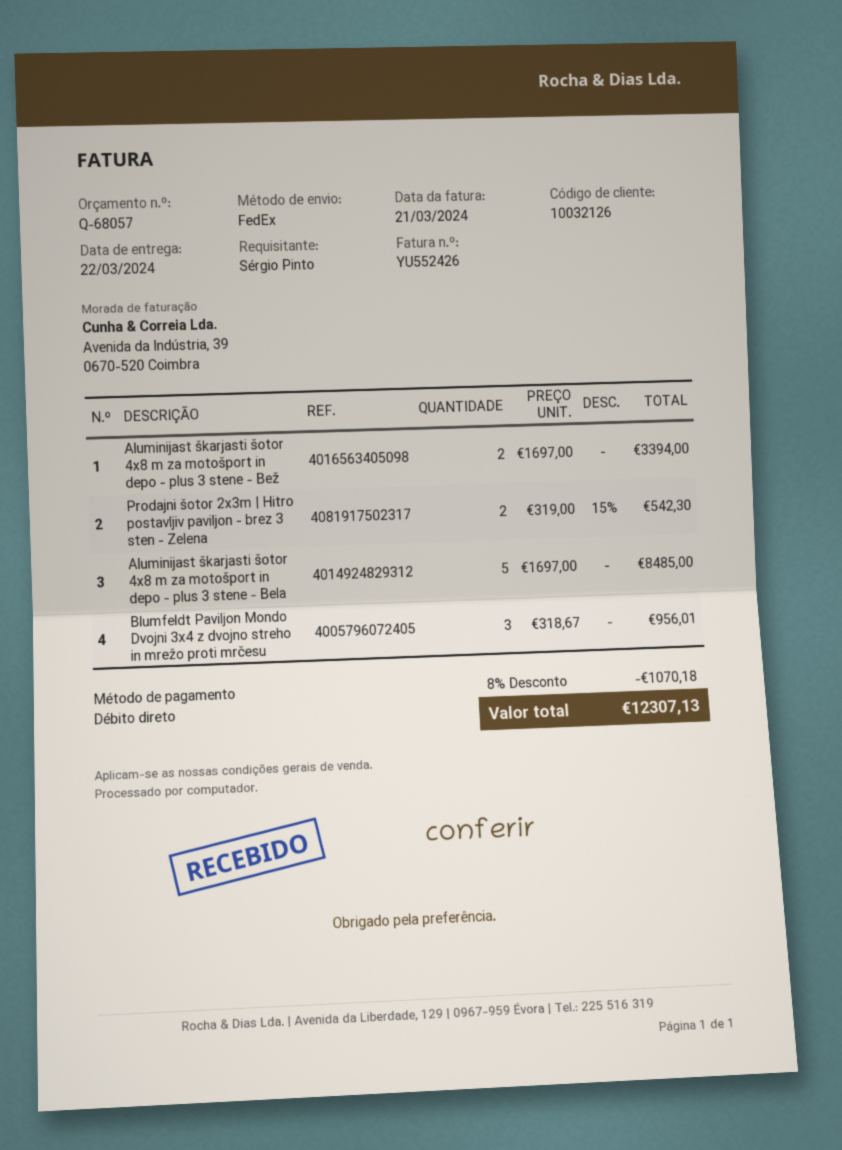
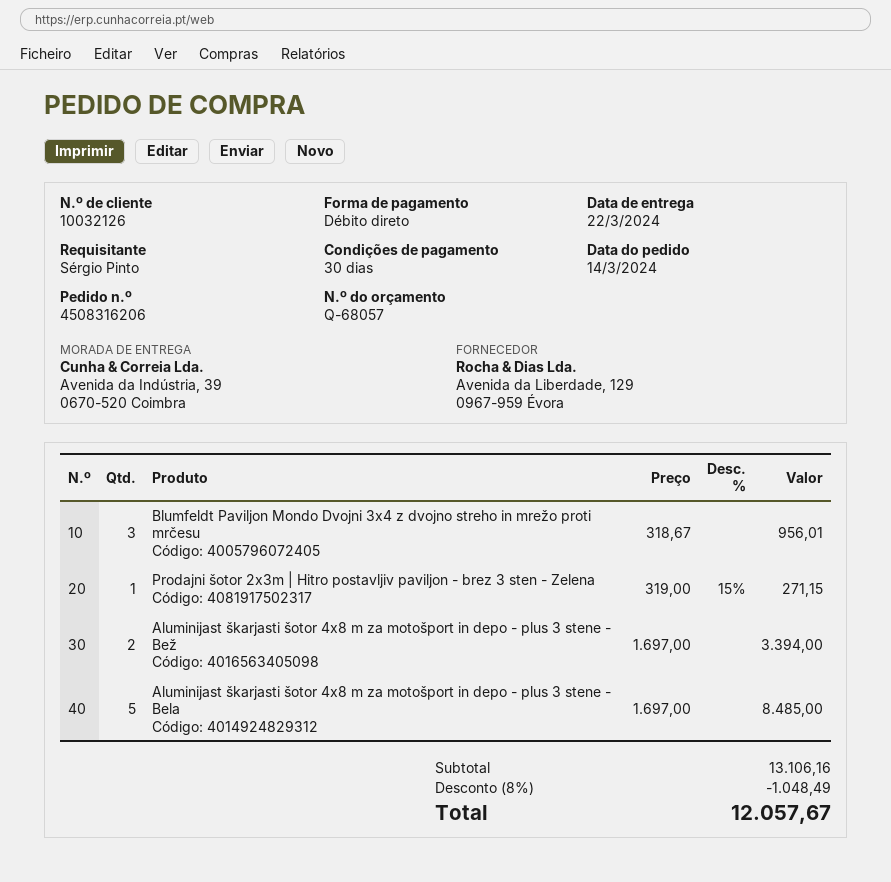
Prodajni šotor 2x3m | Hitro postavljiv paviljon - brez 3 sten - Zelena: 2 x 319.00 - 15% = 542.30 -> 1 x 319.00 - 15% = 271.15
discount: 8% = 1070.18 -> 8% = 1048.49
total: 12307.13 -> 12057.67

